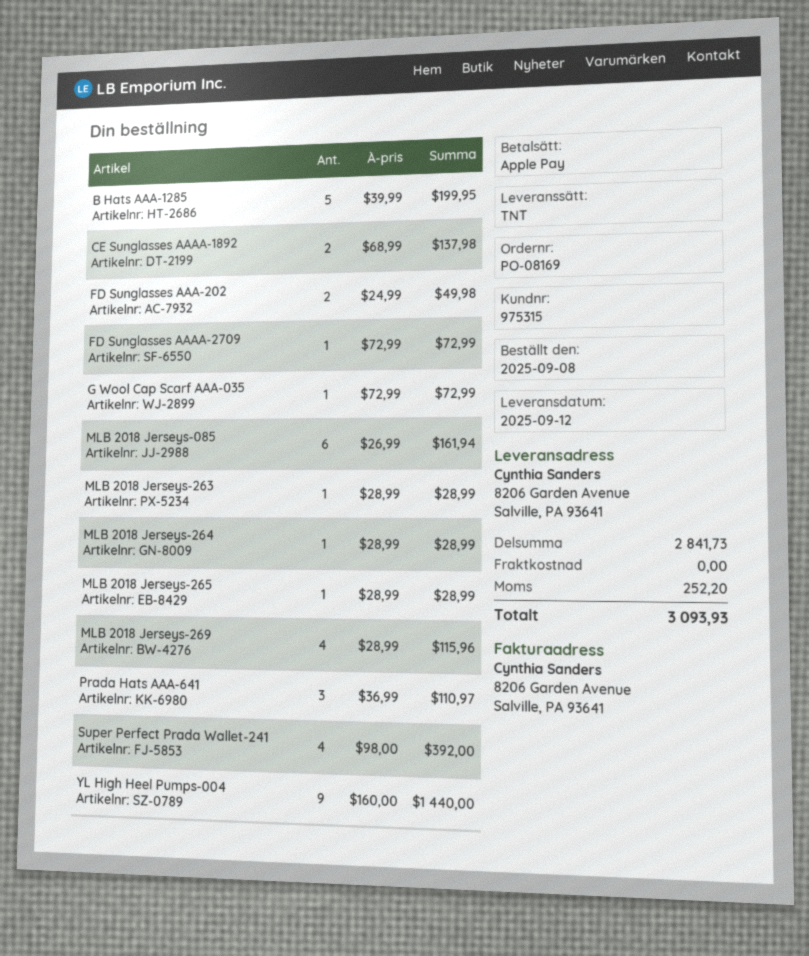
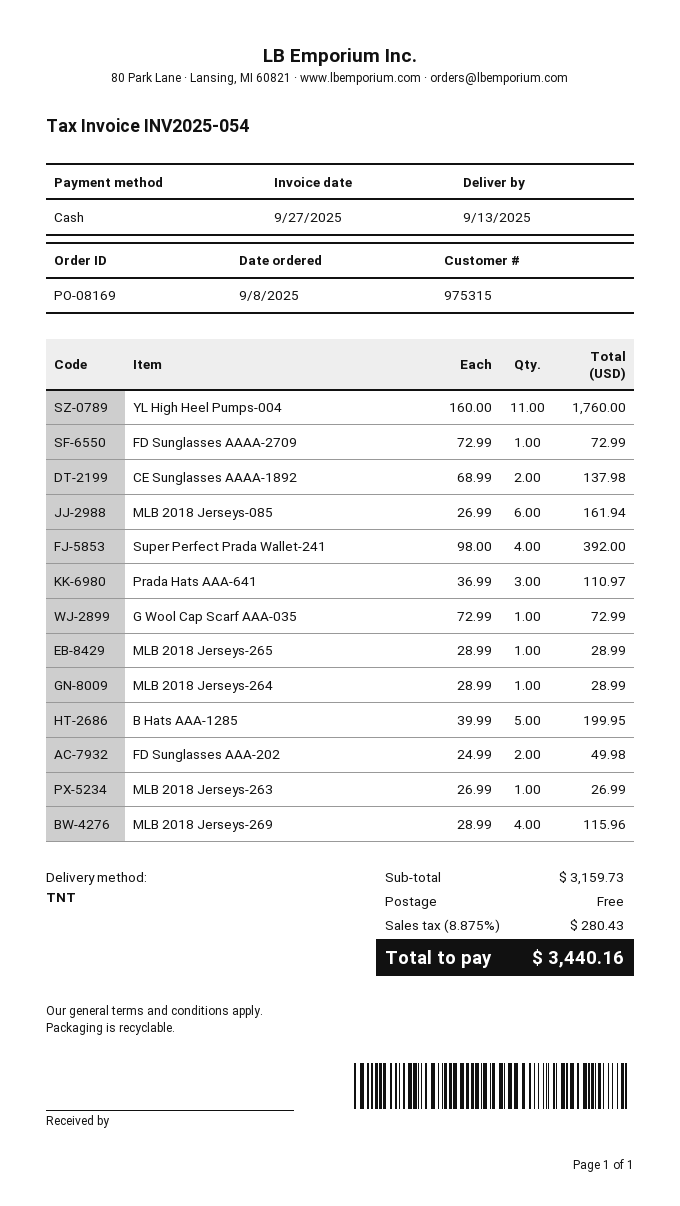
delivery date: 2025-09-12 -> 2025-09-13
payment method: Apple Pay -> cash
MLB 2018 Jerseys-263: 1 x 28.99 = 28.99 -> 1 x 26.99 = 26.99
YL High Heel Pumps-004: 9 x 160.00 = 1440.00 -> 11 x 160.00 = 1760.00
subtotal: 2841.73 -> 3159.73
tax: 252.20 -> 280.43
total: 3093.93 -> 3440.16

